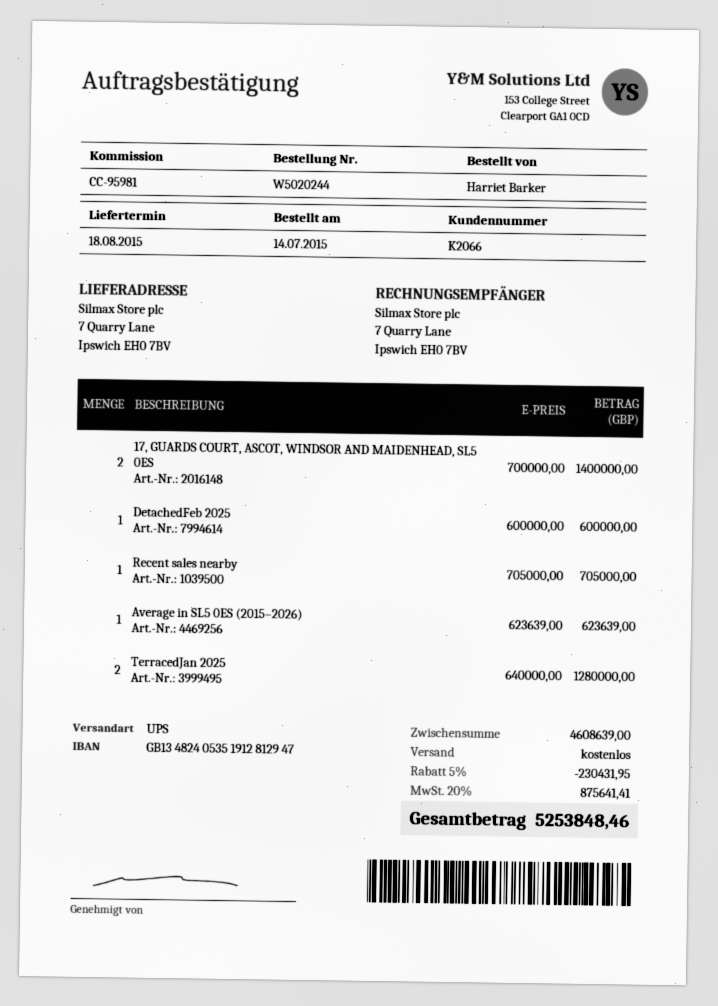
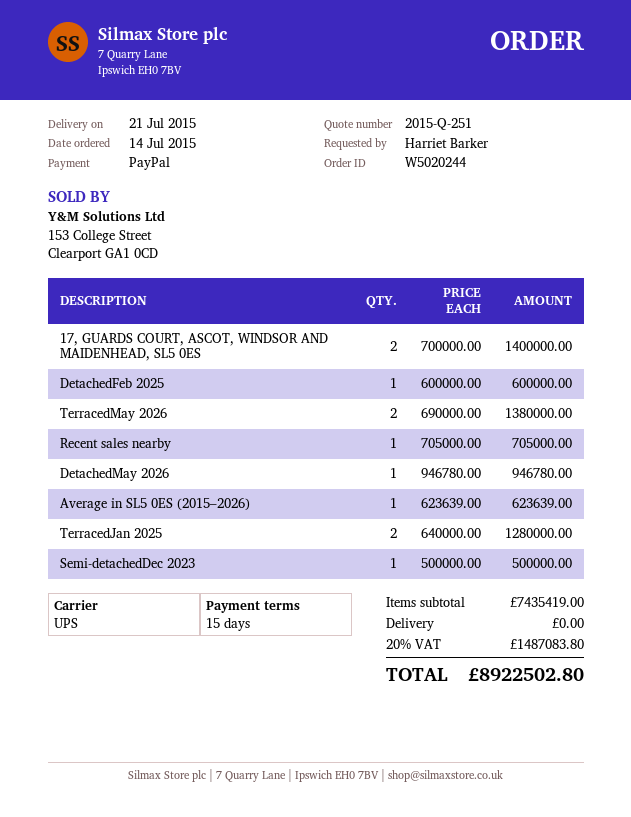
delivery date: 2015-08-18 -> 2015-07-21
TerracedMay 2026: none -> 2 x 690000.00 = 1380000.00
DetachedMay 2026: none -> 1 x 946780.00 = 946780.00
Semi-detachedDec 2023: none -> 1 x 500000.00 = 500000.00
subtotal: 4608639.00 -> 7435419.00
discount: 5% = 230431.95 -> none
tax: 20% = 875641.41 -> 20% = 1487083.80
total: 5253848.46 -> 8922502.80

